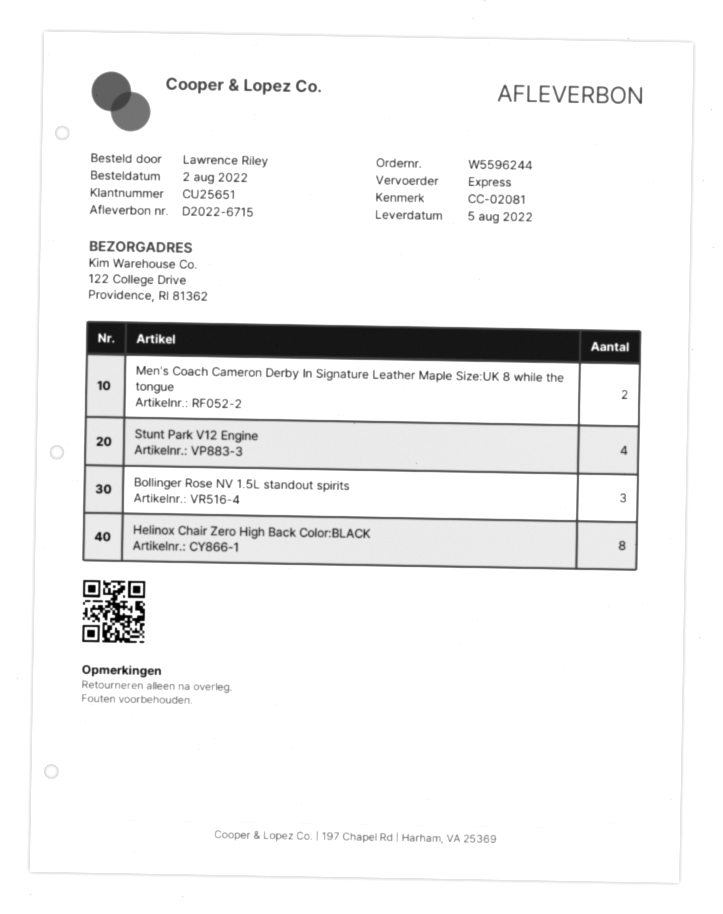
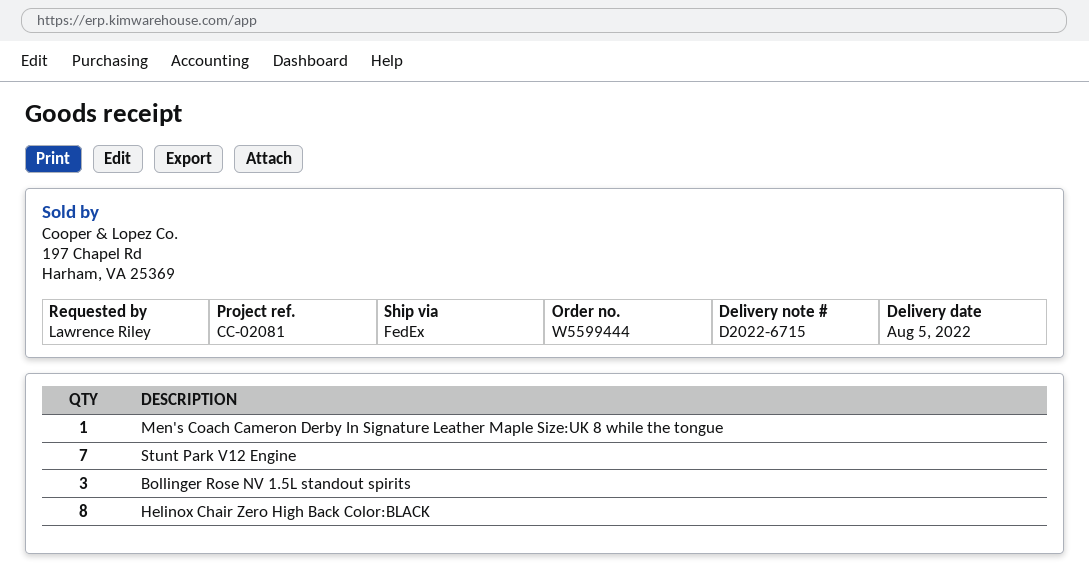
order number: W5596244 -> W5599444
shipping method: express -> FedEx
Men's Coach Cameron Derby In Signature Leather Maple Size:UK 8 while the tongue: 2 -> 1
Stunt Park V12 Engine: 4 -> 7

